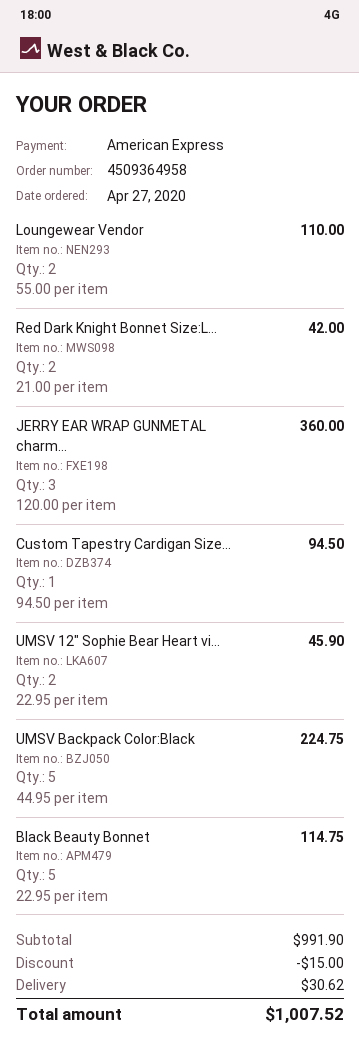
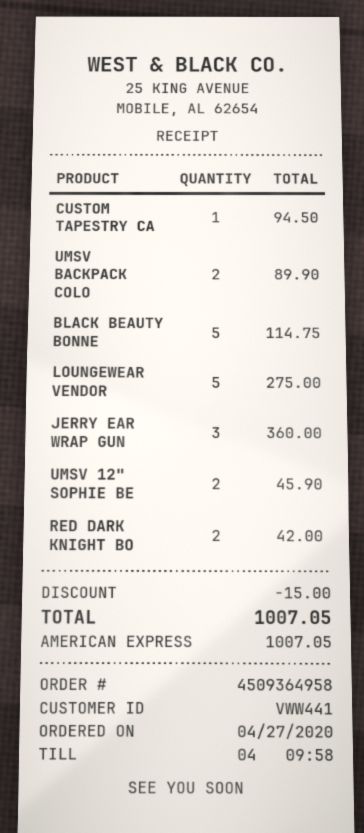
Loungewear Vendor: 2 for 110.00 -> 5 for 275.00
UMSV Backpack Color:Black: 5 for 224.75 -> 2 for 89.90
shipping: 30.62 -> none
total: 1007.52 -> 1007.05

